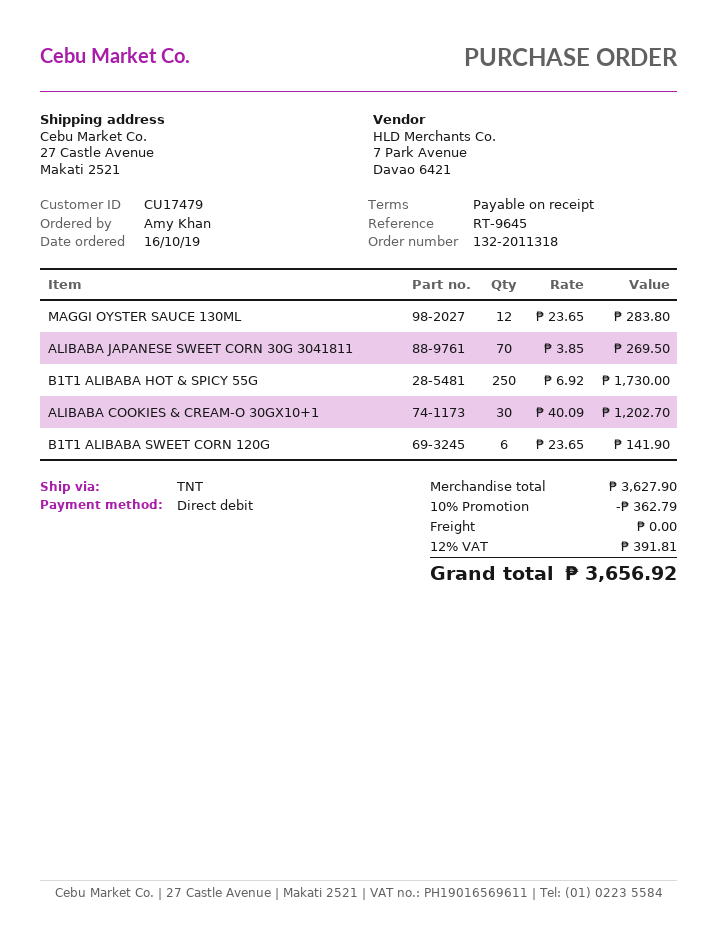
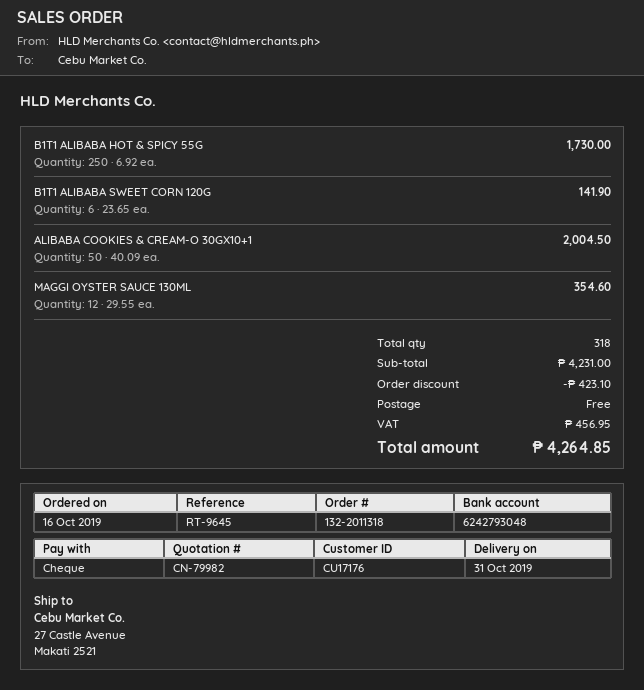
customer number: CU17479 -> CU17176
payment method: direct debit -> cheque
MAGGI OYSTER SAUCE 130ML: 12 x 23.65 = 283.80 -> 12 x 29.55 = 354.60
ALIBABA JAPANESE SWEET CORN 30G 3041811: 70 x 3.85 = 269.50 -> none
ALIBABA COOKIES & CREAM-O 30GX10+1: 30 x 40.09 = 1202.70 -> 50 x 40.09 = 2004.50
subtotal: 3627.90 -> 4231.00
discount: 362.79 -> 423.10
tax: 391.81 -> 456.95
total: 3656.92 -> 4264.85

